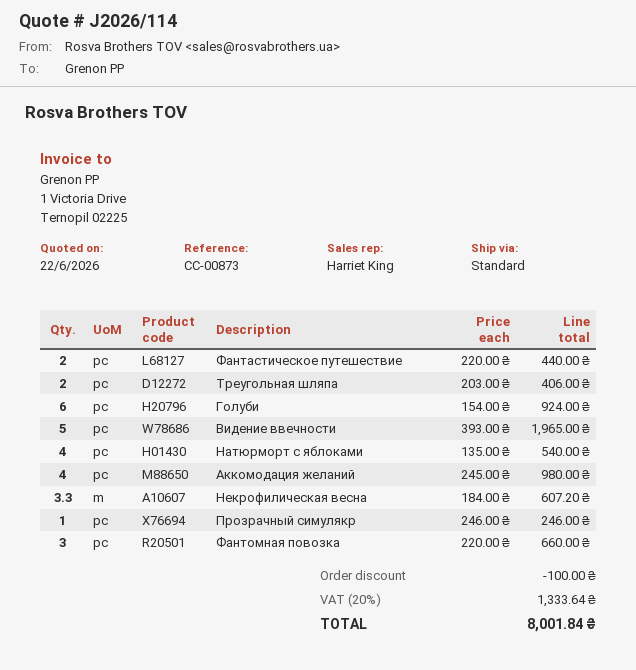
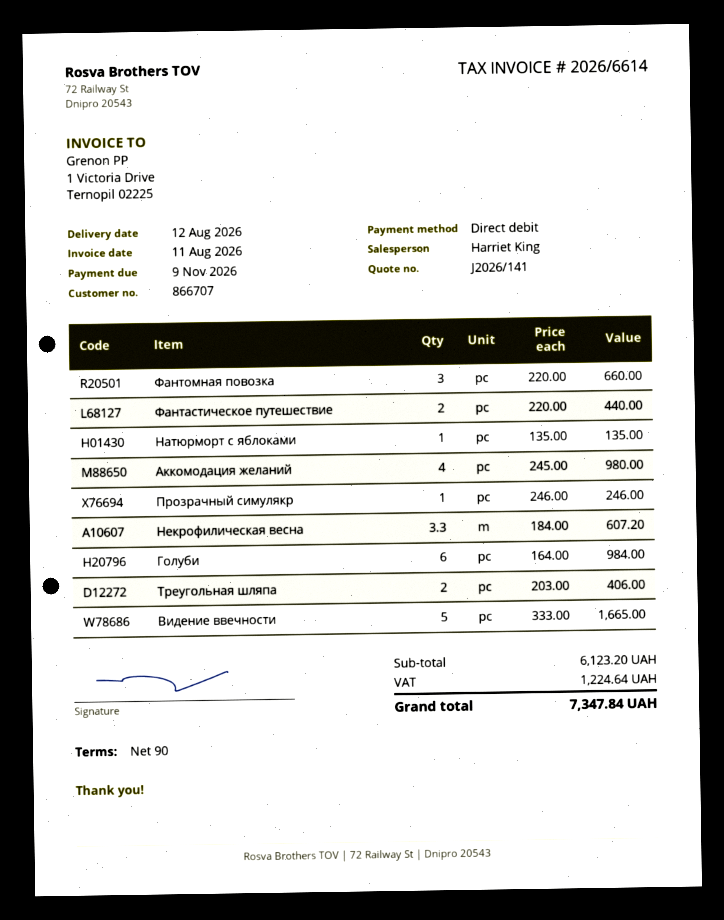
quote number: J2026/114 -> J2026/141
Голуби: 6 x 154.00 = 924.00 -> 6 x 164.00 = 984.00
Видение ввечности: 5 x 393.00 = 1965.00 -> 5 x 333.00 = 1665.00
Натюрморт с яблоками: 4 x 135.00 = 540.00 -> 1 x 135.00 = 135.00
discount: 100.00 -> none
tax: 1333.64 -> 1224.64
total: 8001.84 -> 7347.84

